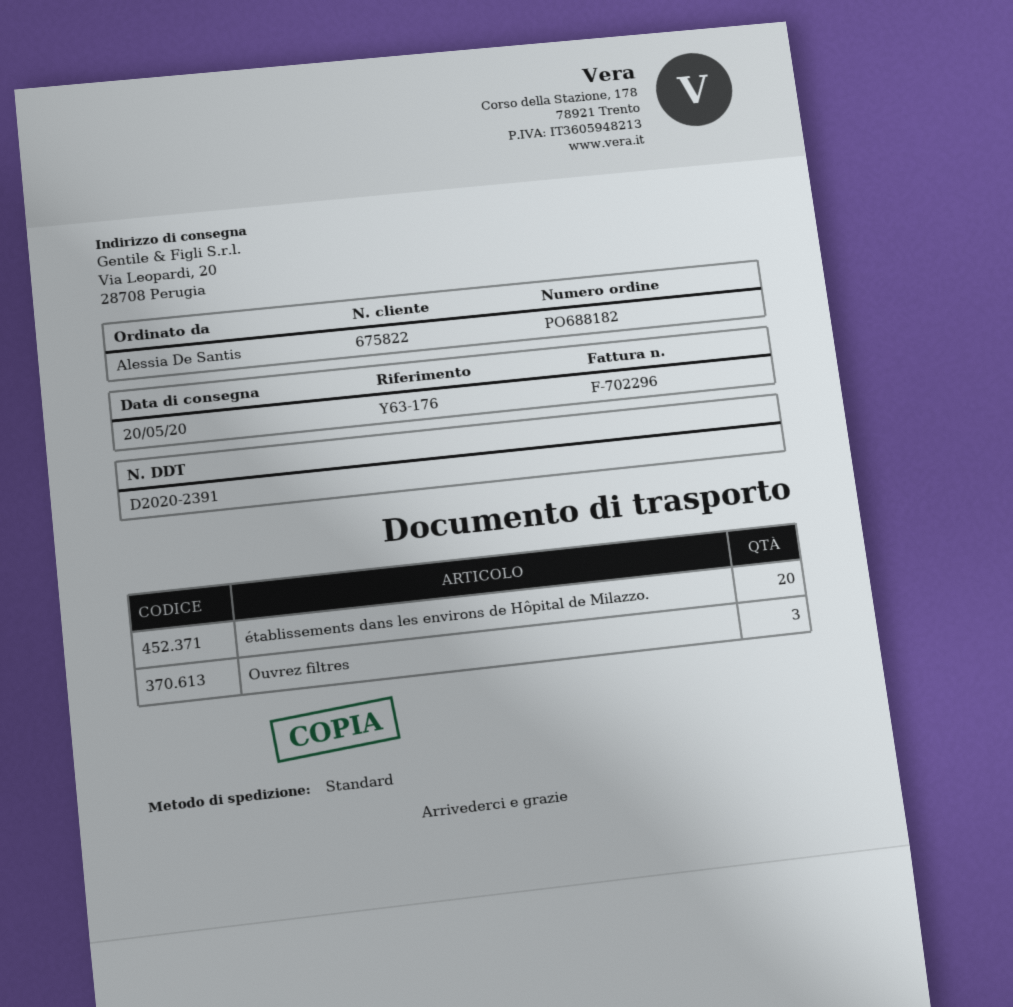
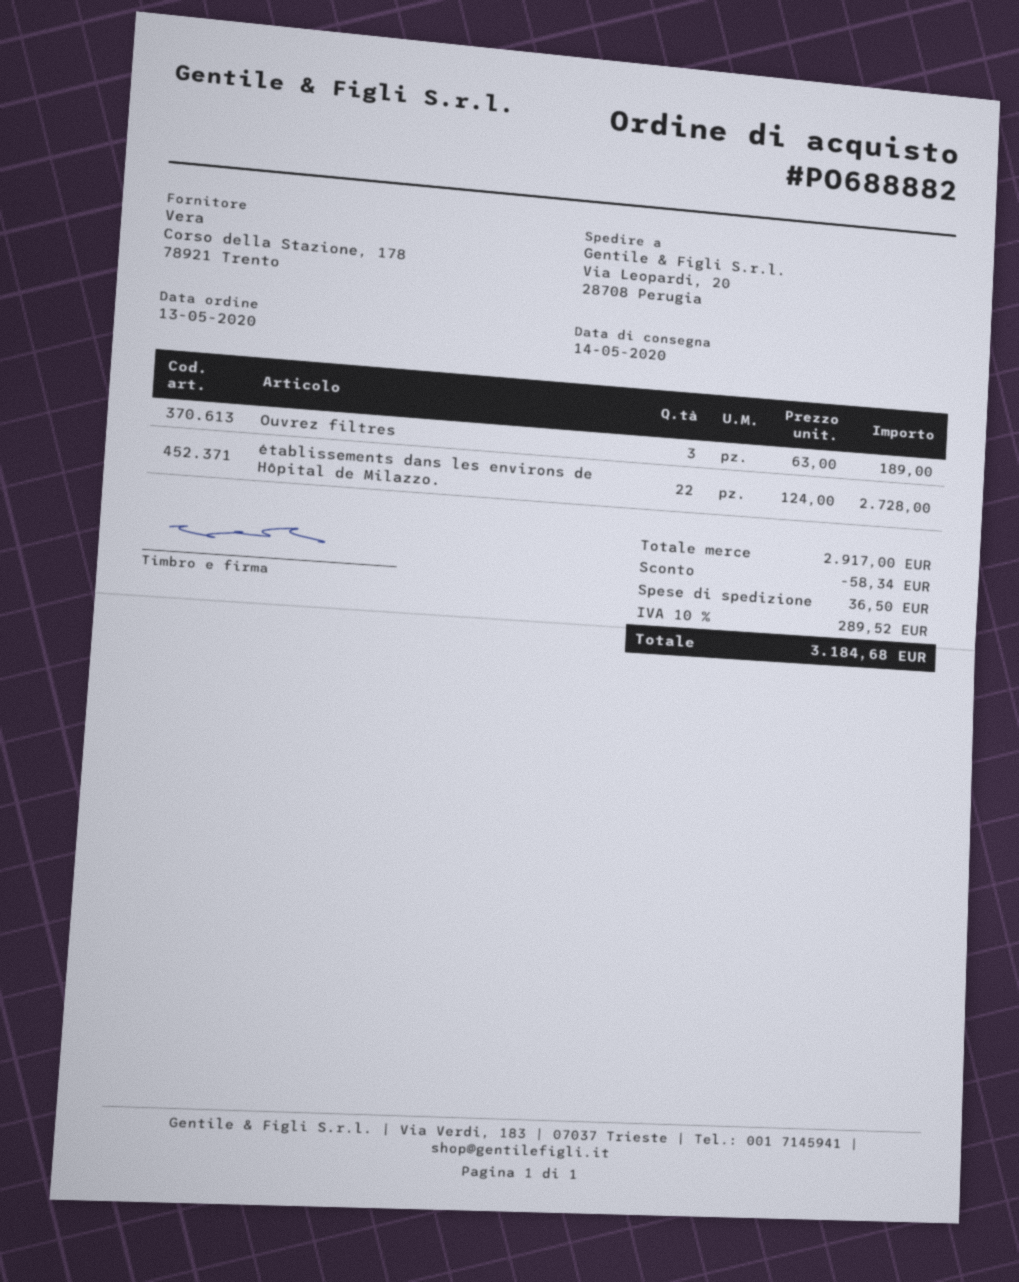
order number: PO688182 -> PO688882
delivery date: 2020-05-20 -> 2020-05-14
établissements dans les environs de Hôpital de Milazzo.: 20 -> 22

